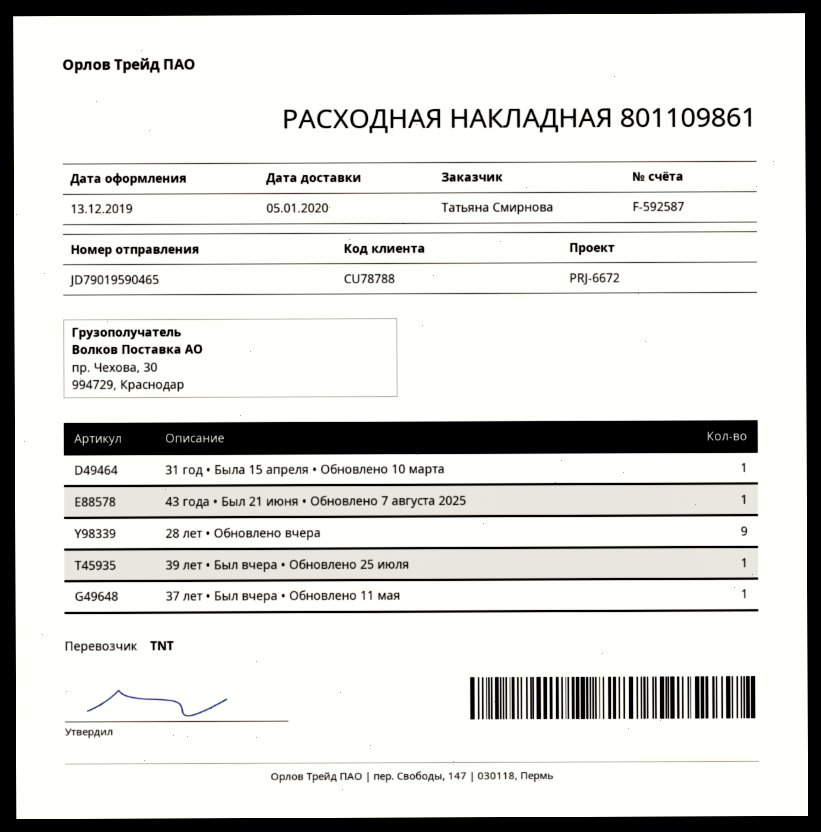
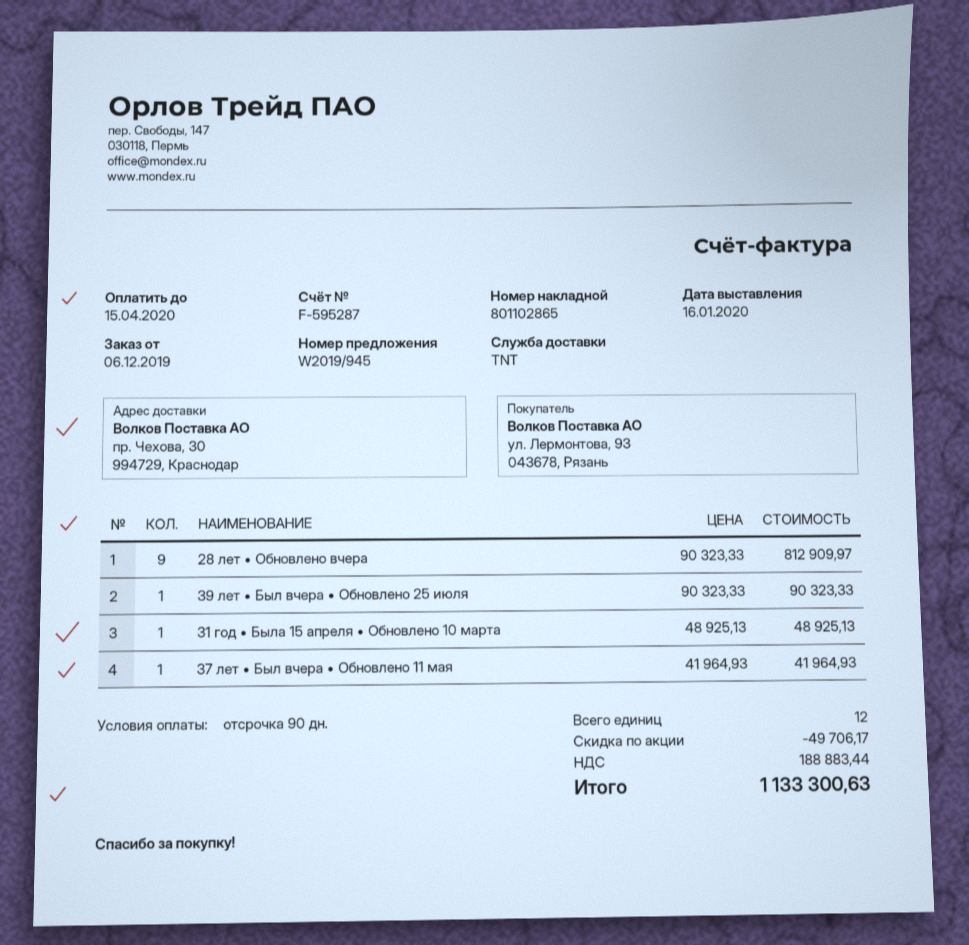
order date: 2019-12-13 -> 2019-12-06
delivery note number: 801109861 -> 801102865
invoice number: F-592587 -> F-595287
43 года • Был 21 июня • Обновлено 7 августа 2025: 1 -> none

